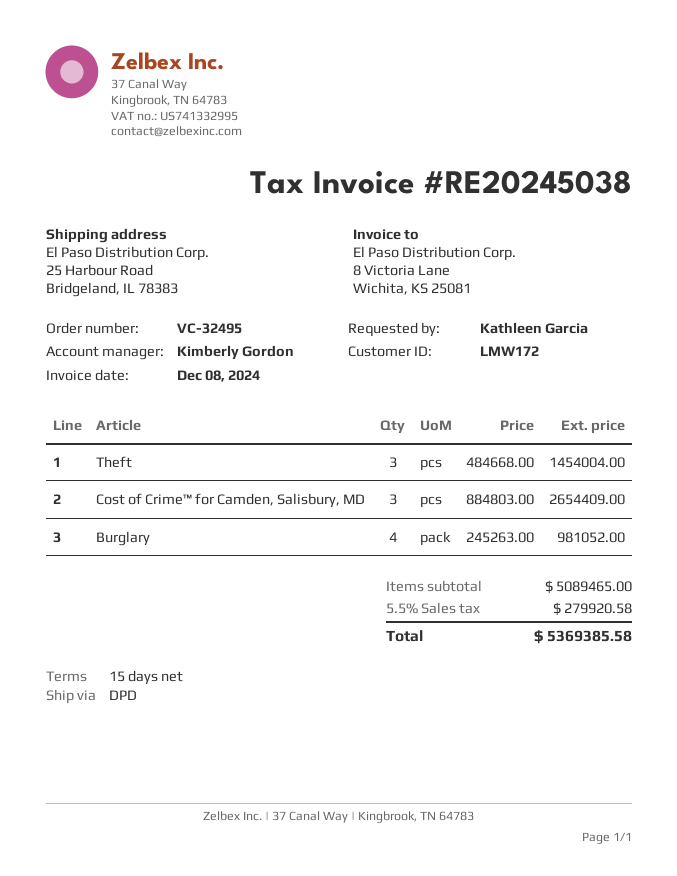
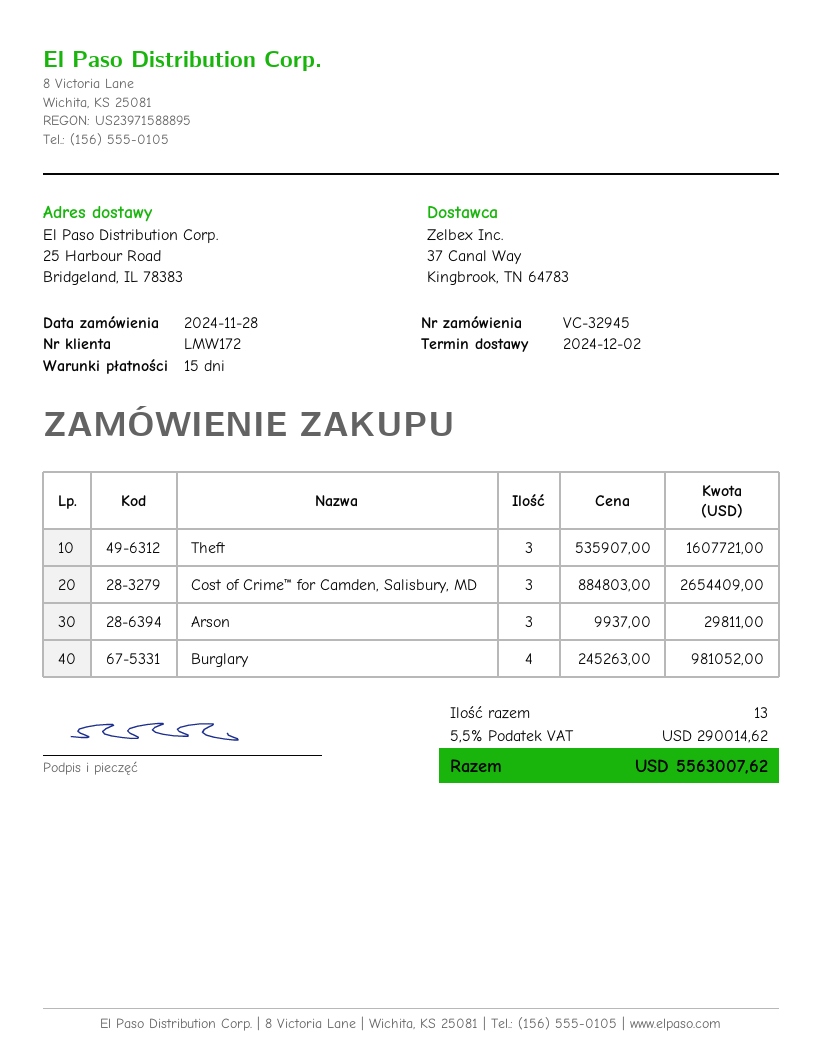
order number: VC-32495 -> VC-32945
Theft: 3 x 484668.00 = 1454004.00 -> 3 x 535907.00 = 1607721.00
Arson: none -> 3 x 9937.00 = 29811.00
tax: 5.5% = 279920.58 -> 5.5% = 290014.62
total: 5369385.58 -> 5563007.62

